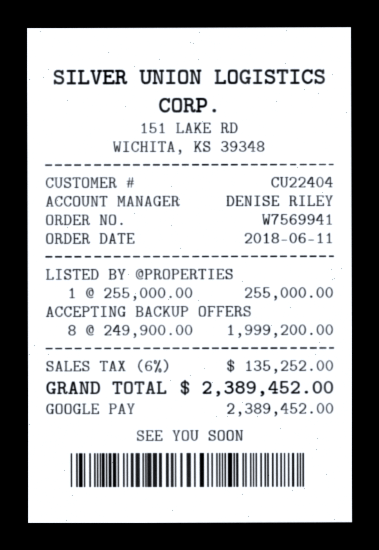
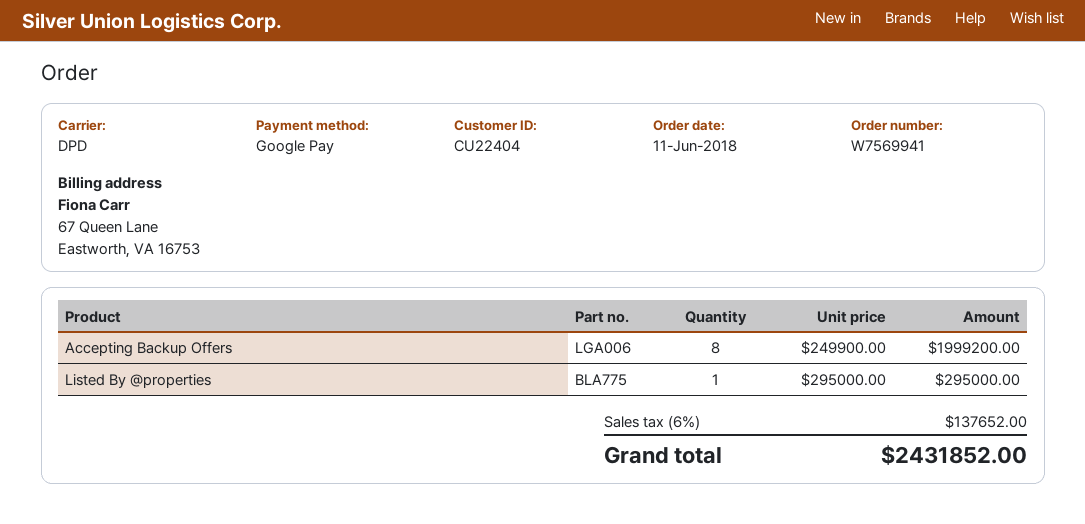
LISTED BY @PROPERTIES: 1 x 255000.00 = 255000.00 -> 1 x 295000.00 = 295000.00
tax: 6% = 135252.00 -> 6% = 137652.00
total: 2389452.00 -> 2431852.00

